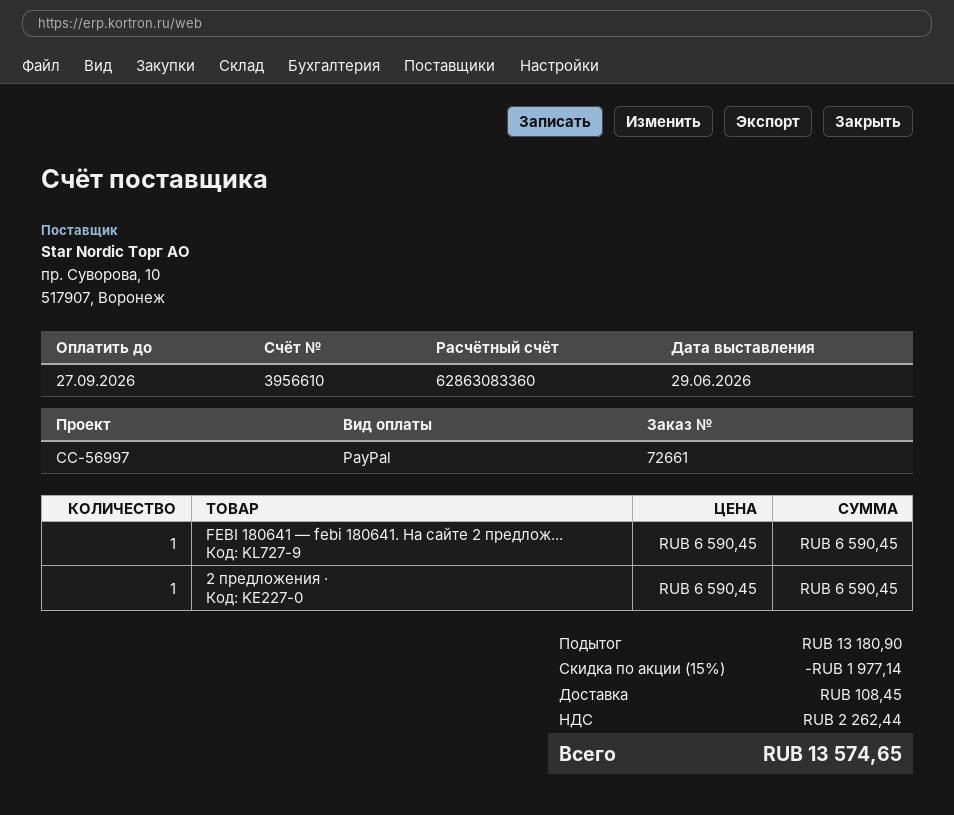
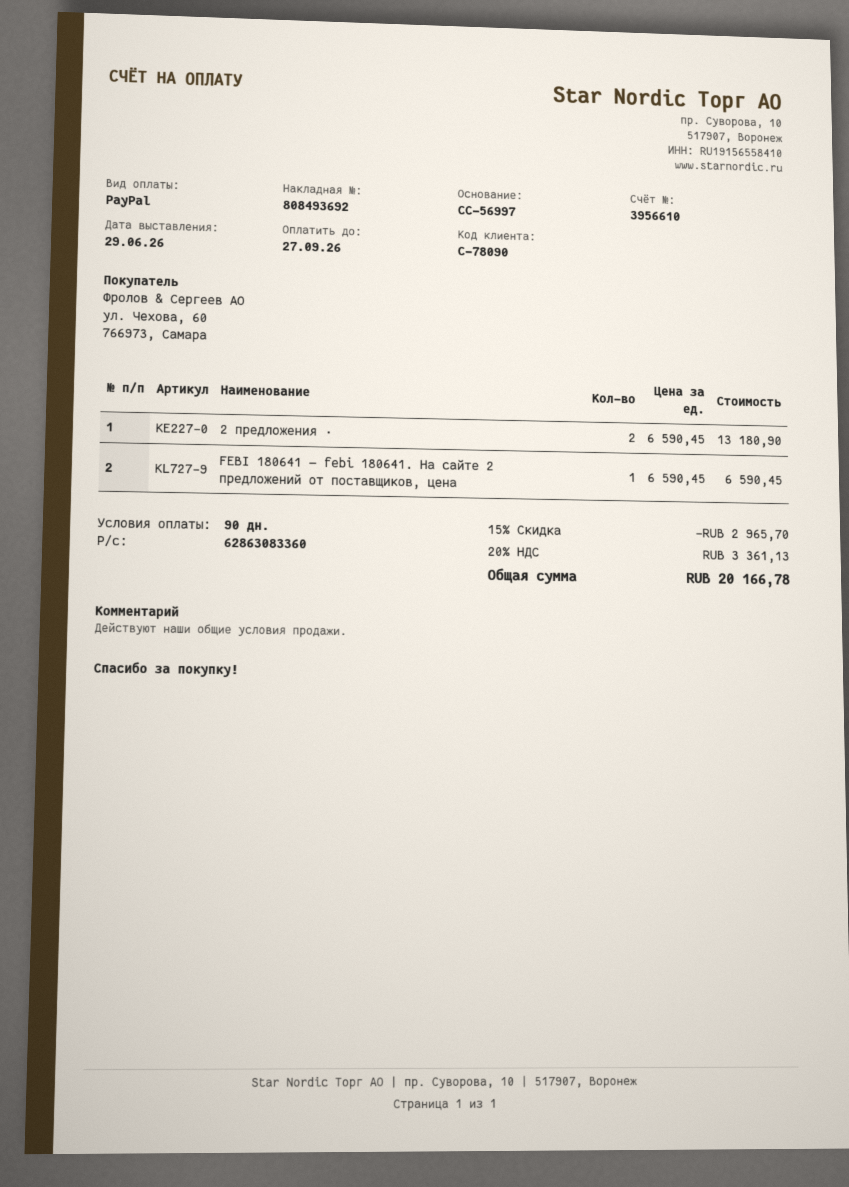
2 предложения ·: 1 x 6590.45 = 6590.45 -> 2 x 6590.45 = 13180.90
discount: 15% = 1977.14 -> 15% = 2965.70
shipping: 108.45 -> none
tax: 2262.44 -> 3361.13
total: 13574.65 -> 20166.78

